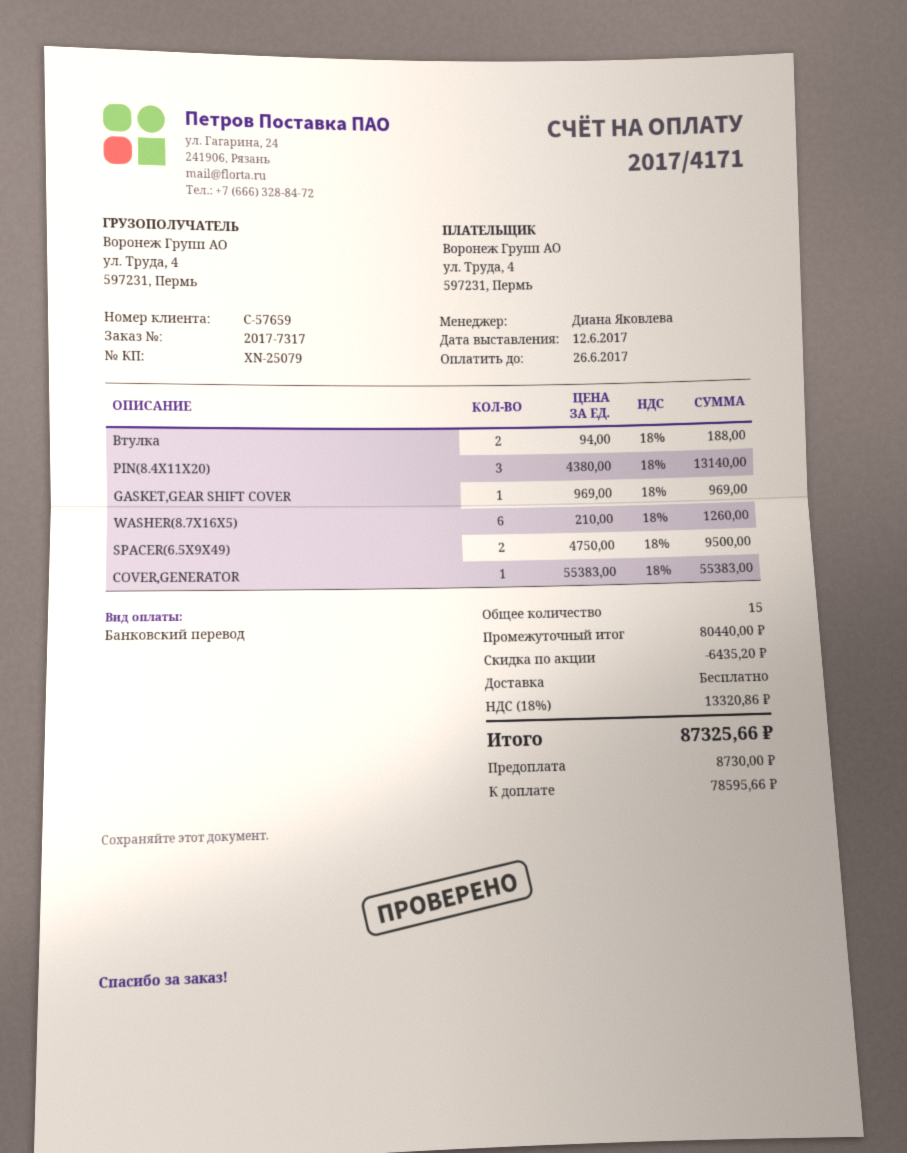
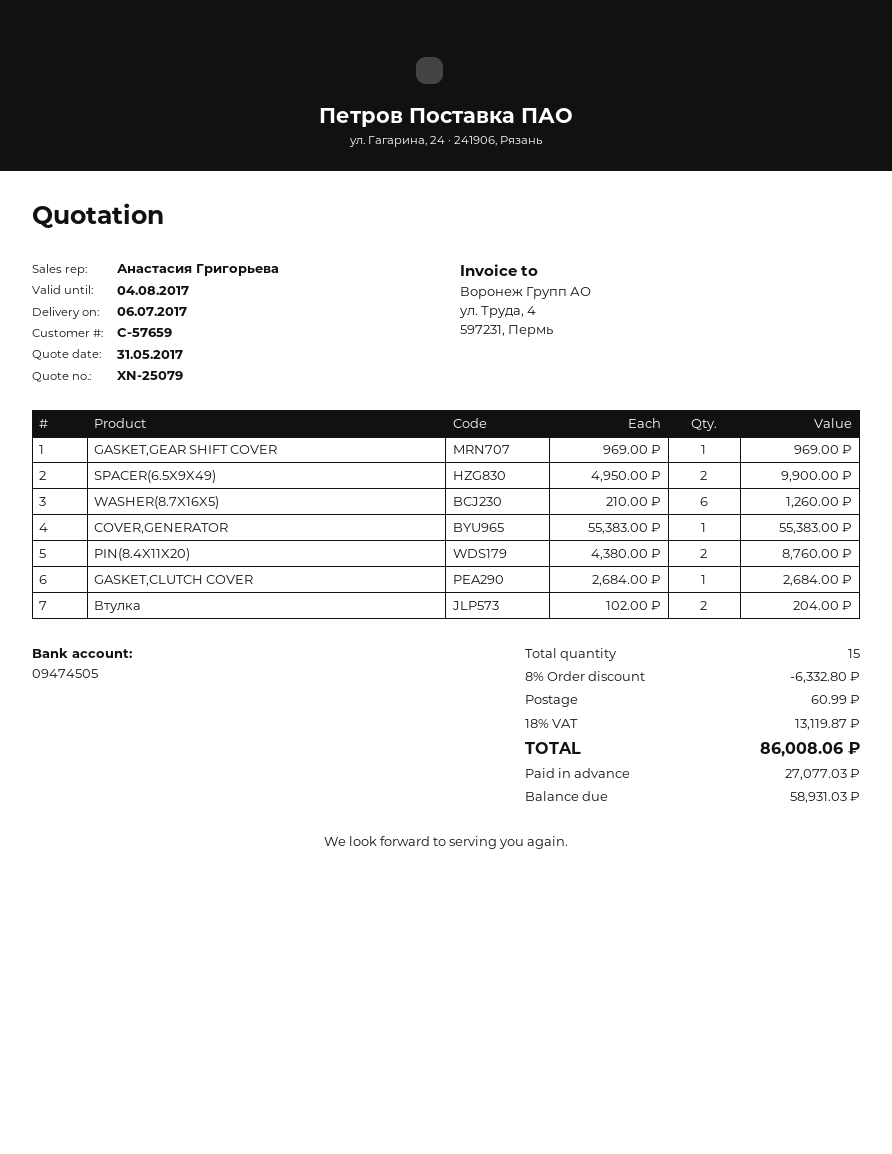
sales rep: Диана Яковлева -> Анастасия Григорьева
Втулка: 2 x 94.00 = 188.00 -> 2 x 102.00 = 204.00
PIN(8.4X11X20): 3 x 4380.00 = 13140.00 -> 2 x 4380.00 = 8760.00
SPACER(6.5X9X49): 2 x 4750.00 = 9500.00 -> 2 x 4950.00 = 9900.00
GASKET,CLUTCH COVER: none -> 1 x 2684.00 = 2684.00
discount: 6435.20 -> 6332.80
shipping: 0.00 -> 60.99
tax: 18% = 13320.86 -> 18% = 13119.87
total: 87325.66 -> 86008.06
deposit: 8730.00 -> 27077.03
balance: 78595.66 -> 58931.03

